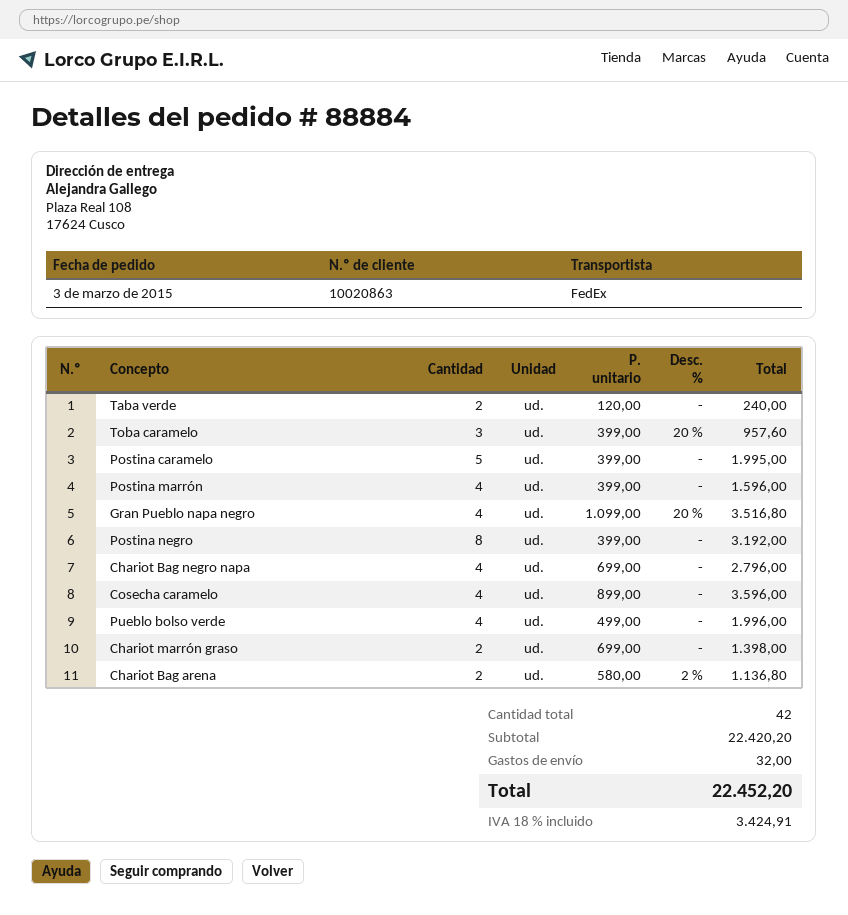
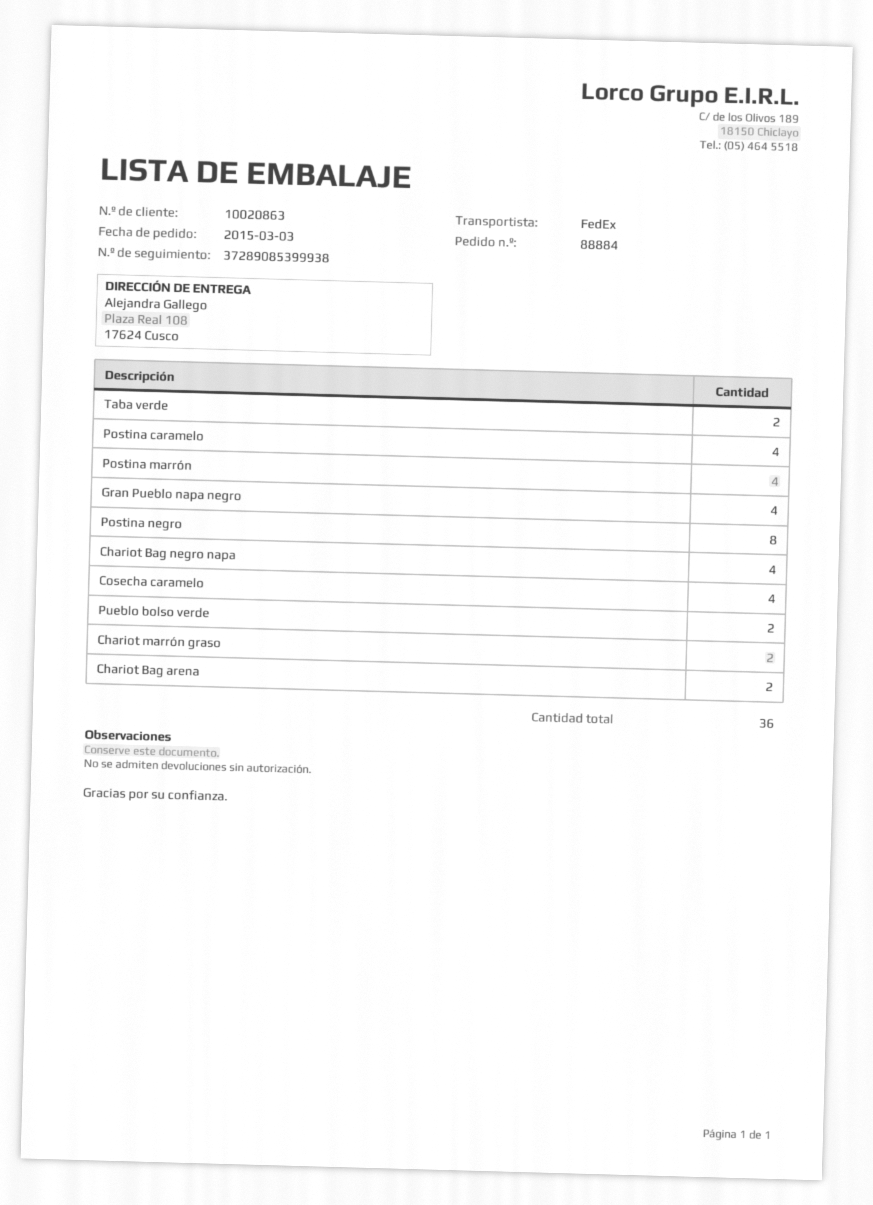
Toba caramelo: 3 -> none
Postina caramelo: 5 -> 4
Pueblo bolso verde: 4 -> 2
total quantity: 42 -> 36

